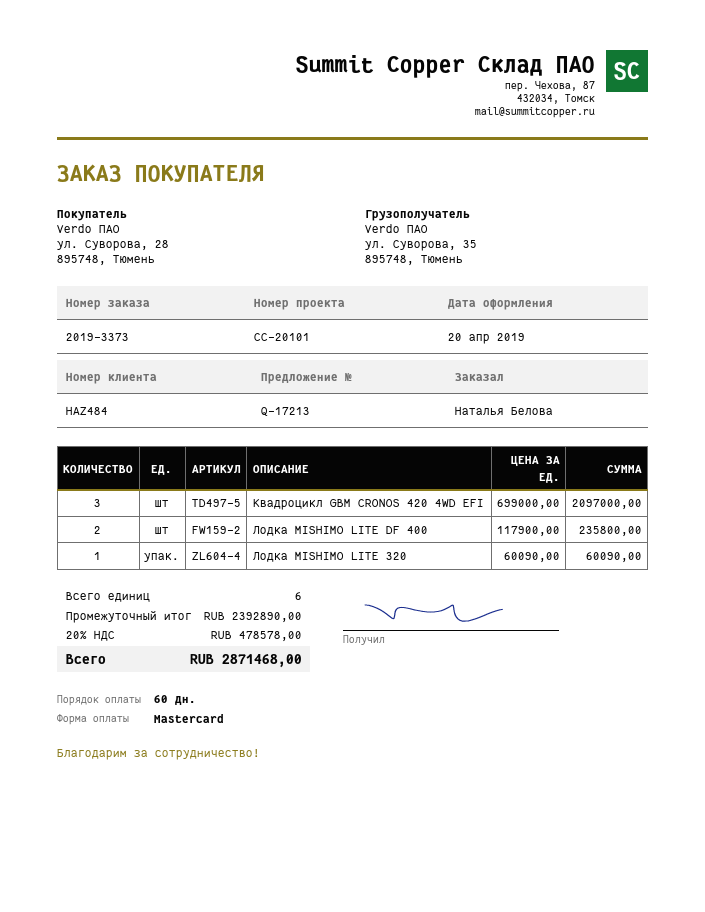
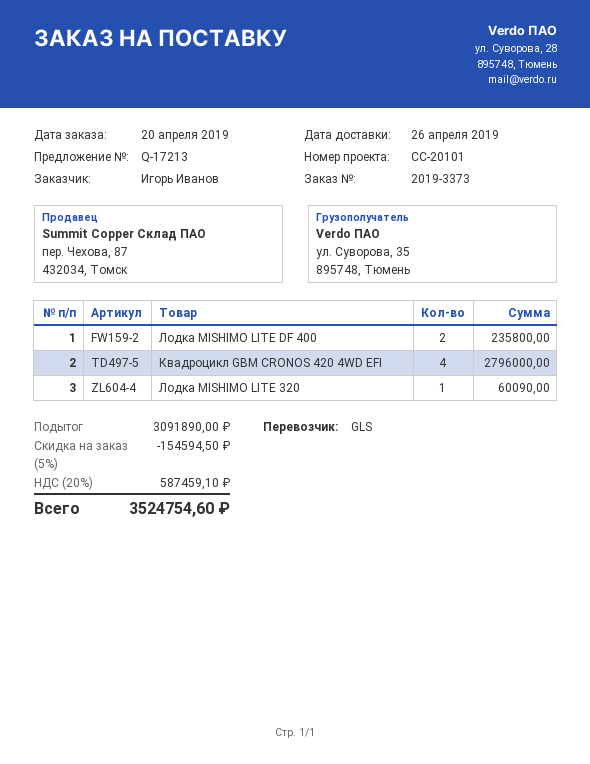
ordered by: Наталья Белова -> Игорь Иванов
Квадроцикл GBM CRONOS 420 4WD EFI: 3 for 2097000.00 -> 4 for 2796000.00
subtotal: 2392890.00 -> 3091890.00
discount: none -> 5% = 154594.50
tax: 20% = 478578.00 -> 20% = 587459.10
total: 2871468.00 -> 3524754.60

